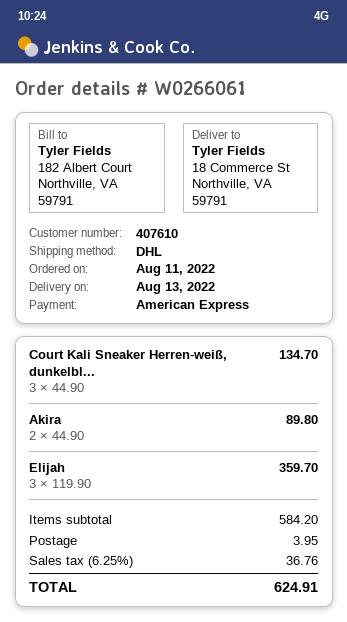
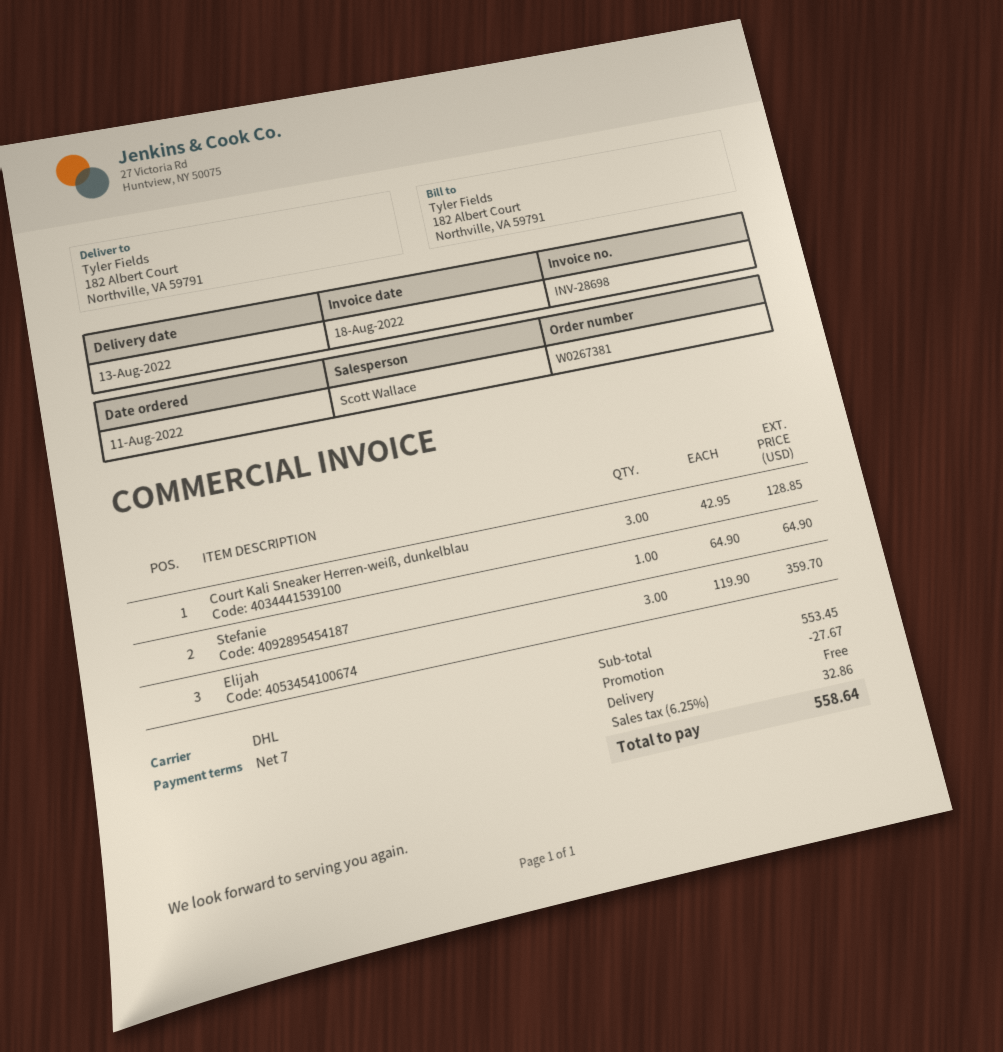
order number: W0266061 -> W0267381
ship to: 18 Commerce St, Northville, VA 59791 -> 182 Albert Court, Northville, VA 59791
Court Kali Sneaker Herren-weiß, dunkelbl...: 3 x 44.90 = 134.70 -> 3 x 42.95 = 128.85
Akira: 2 x 44.90 = 89.80 -> none
Stefanie: none -> 1 x 64.90 = 64.90
subtotal: 584.20 -> 553.45
discount: none -> 27.67
shipping: 3.95 -> 0.00
tax: 6.25% = 36.76 -> 6.25% = 32.86
total: 624.91 -> 558.64

